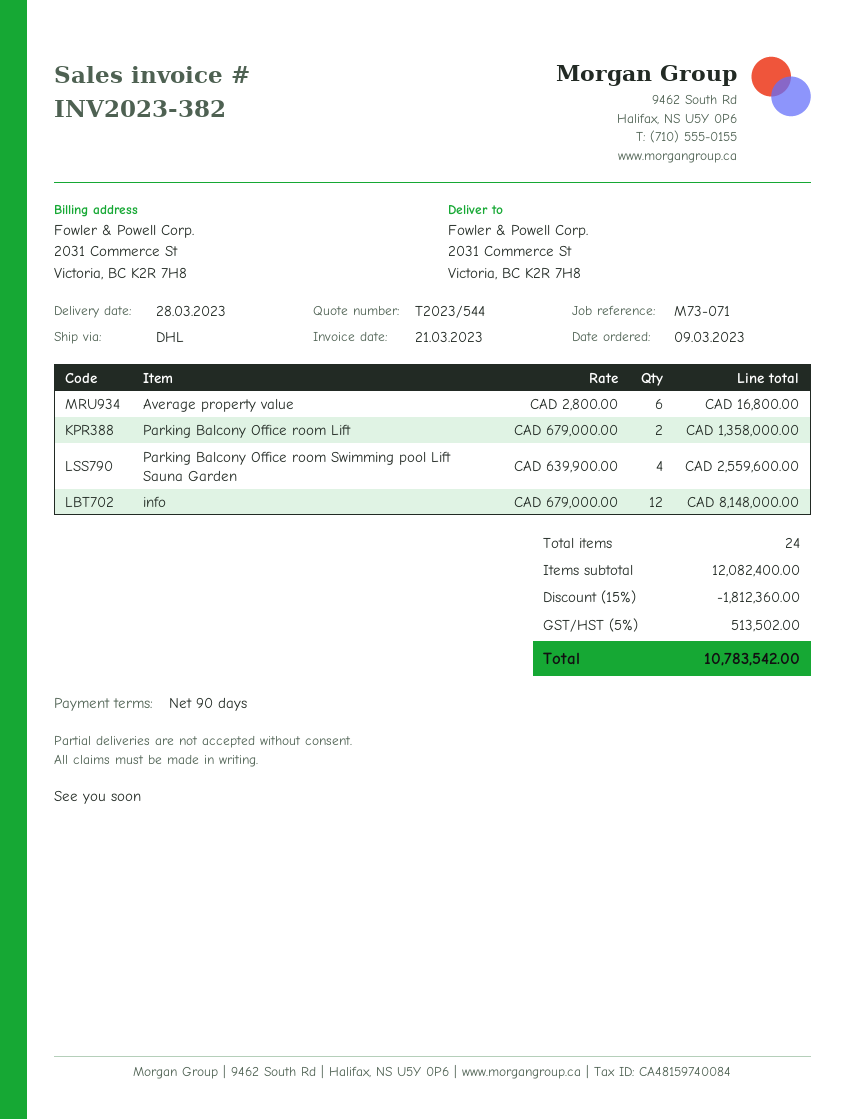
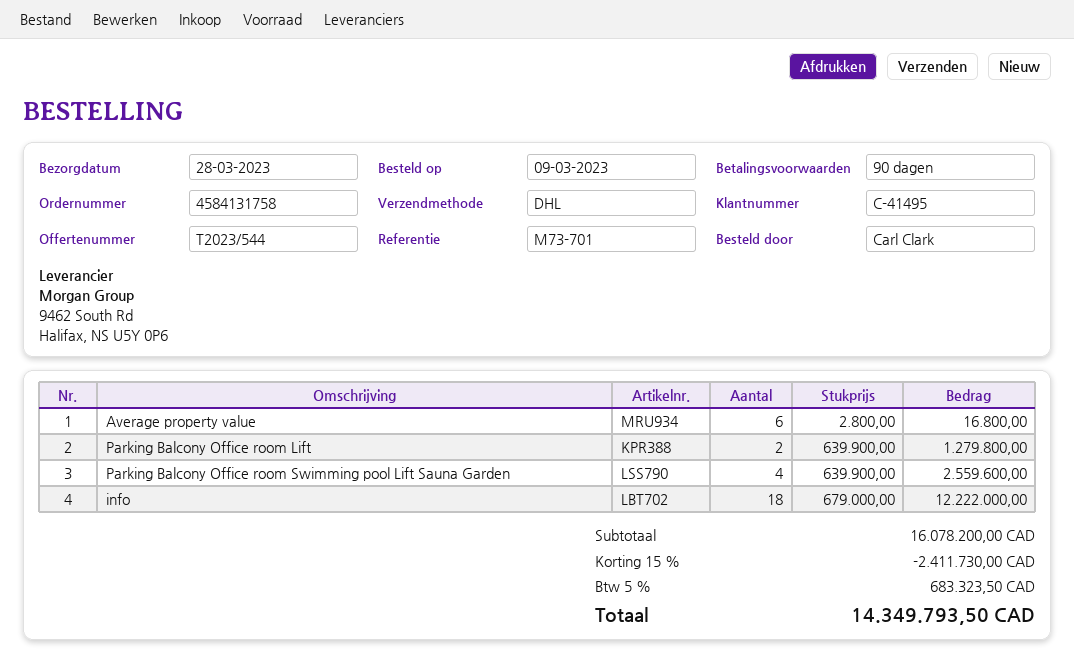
reference: M73-071 -> M73-701
Parking Balcony Office room Lift: 2 x 679000.00 = 1358000.00 -> 2 x 639900.00 = 1279800.00
info: 12 x 679000.00 = 8148000.00 -> 18 x 679000.00 = 12222000.00
subtotal: 12082400.00 -> 16078200.00
discount: 15% = 1812360.00 -> 15% = 2411730.00
tax: 5% = 513502.00 -> 5% = 683323.50
total: 10783542.00 -> 14349793.50

